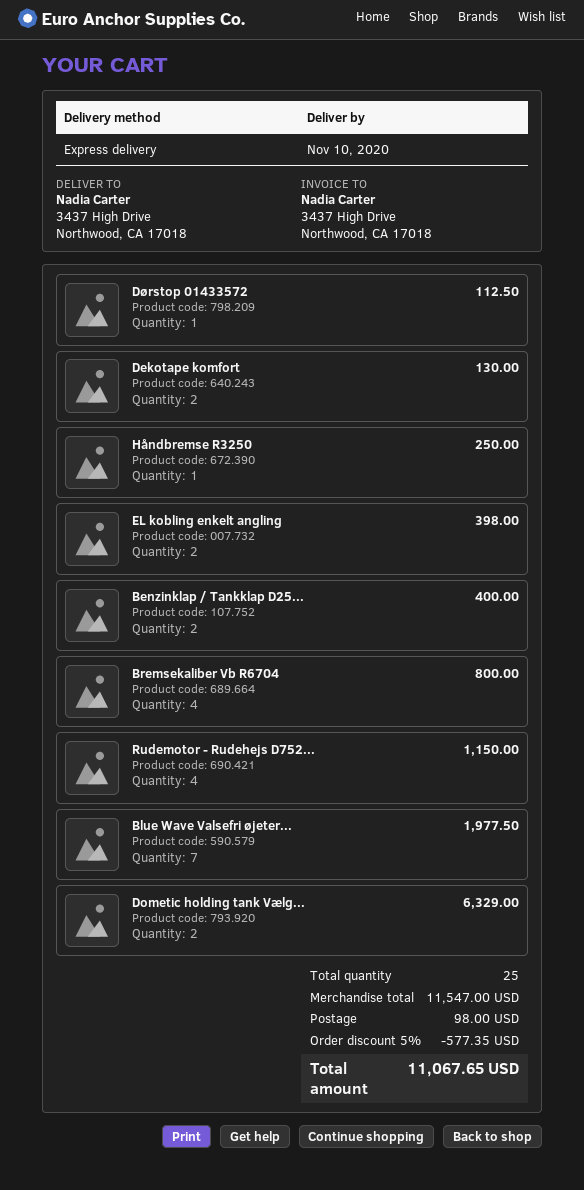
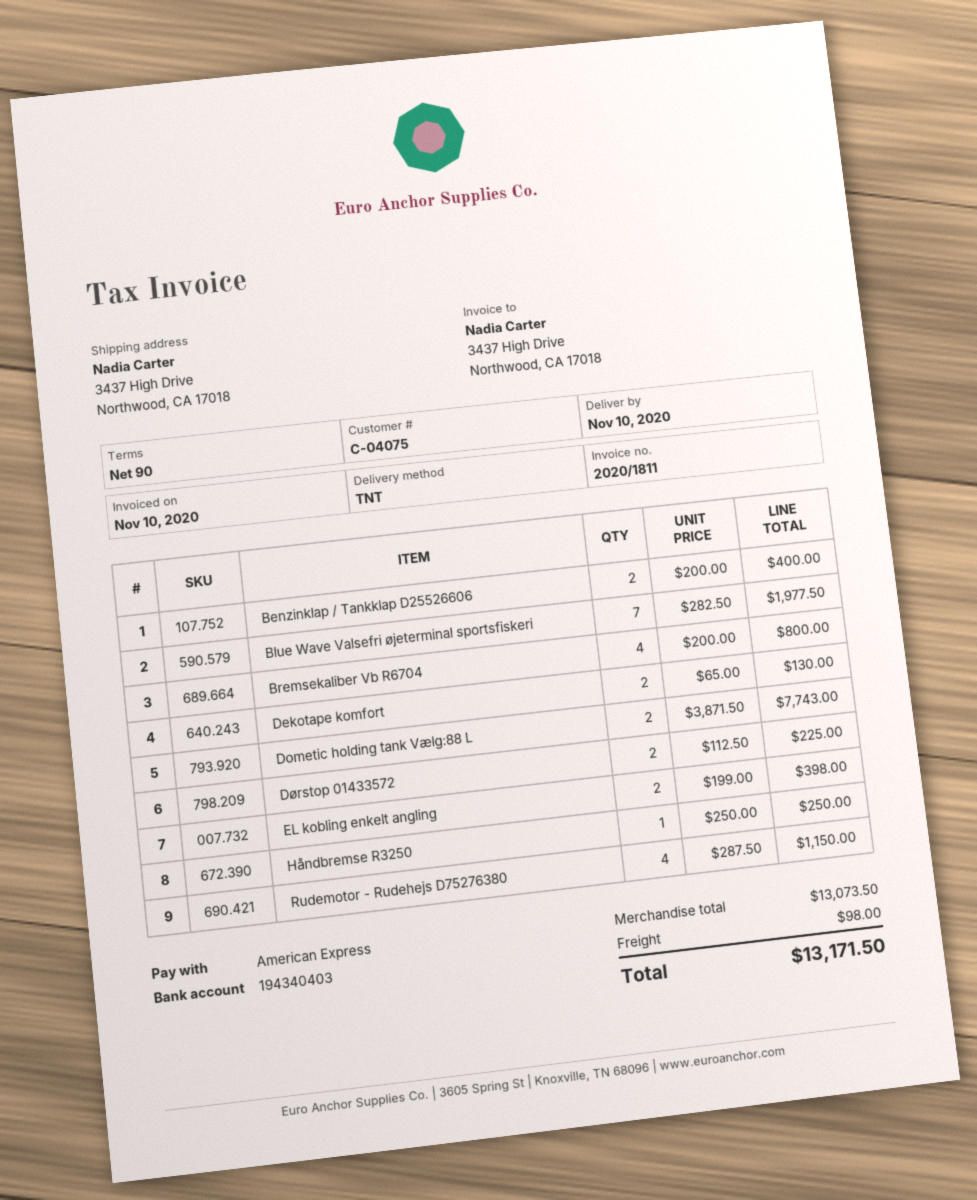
shipping method: express -> TNT
Dørstop 01433572: 1 for 112.50 -> 2 for 225.00
Dometic holding tank Vælg...: 2 for 6329.00 -> 2 for 7743.00
subtotal: 11547.00 -> 13073.50
discount: 5% = 577.35 -> none
total: 11067.65 -> 13171.50

